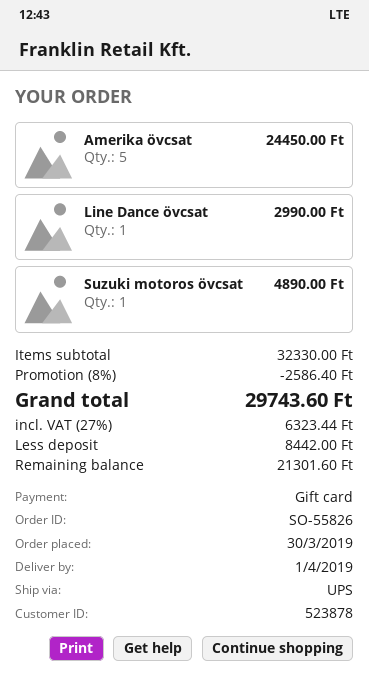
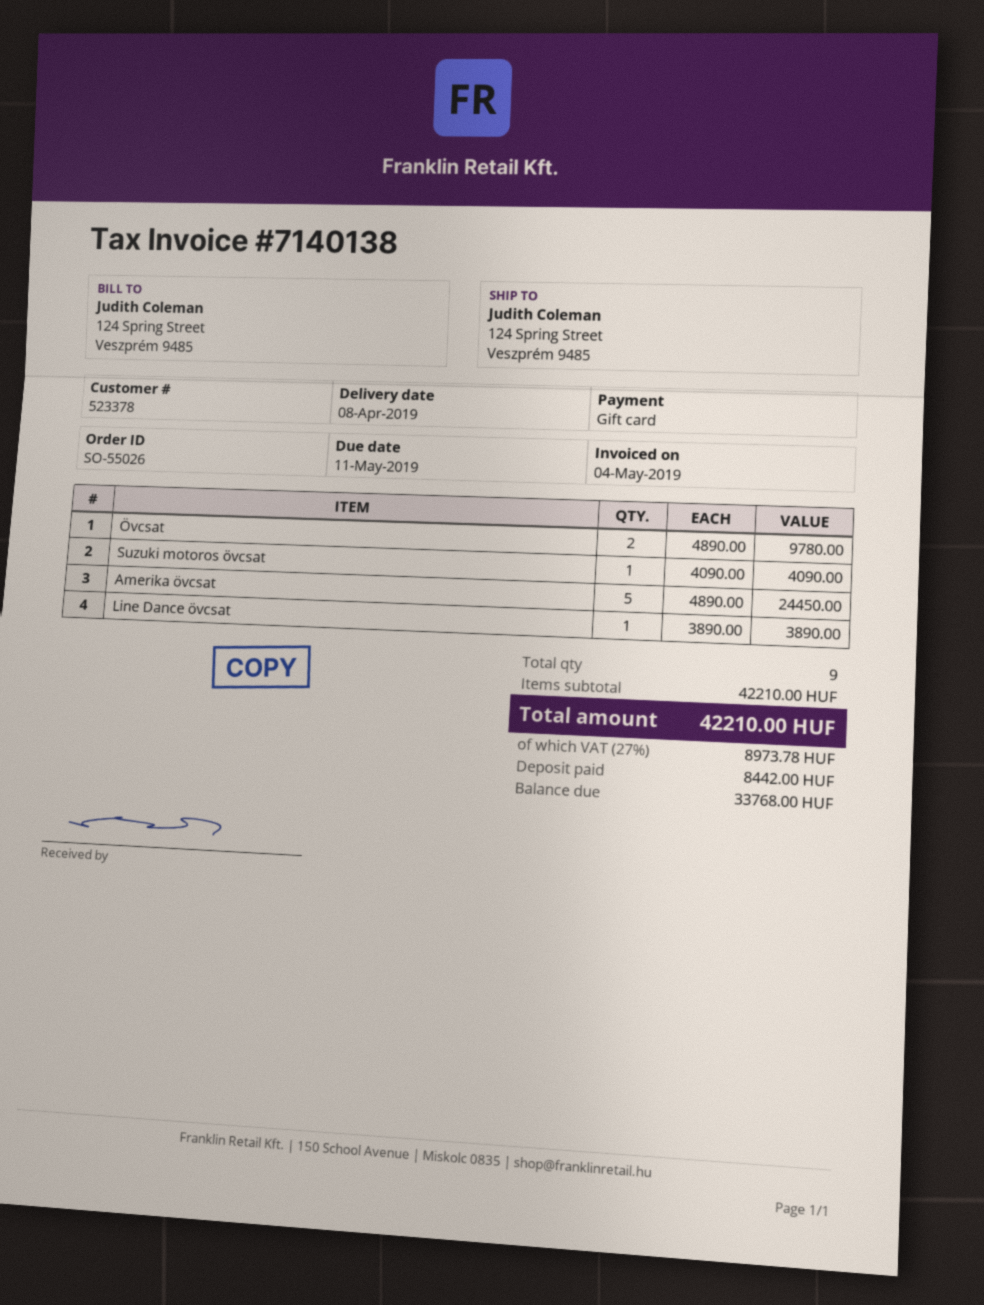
order number: SO-55826 -> SO-55026
delivery date: 2019-04-01 -> 2019-04-08
customer number: 523878 -> 523378
Line Dance övcsat: 1 for 2990.00 -> 1 for 3890.00
Suzuki motoros övcsat: 1 for 4890.00 -> 1 for 4090.00
Övcsat: none -> 2 for 9780.00
subtotal: 32330.00 -> 42210.00
discount: 8% = 2586.40 -> none
tax: 27% = 6323.44 -> 27% = 8973.78
total: 29743.60 -> 42210.00
balance: 21301.60 -> 33768.00

